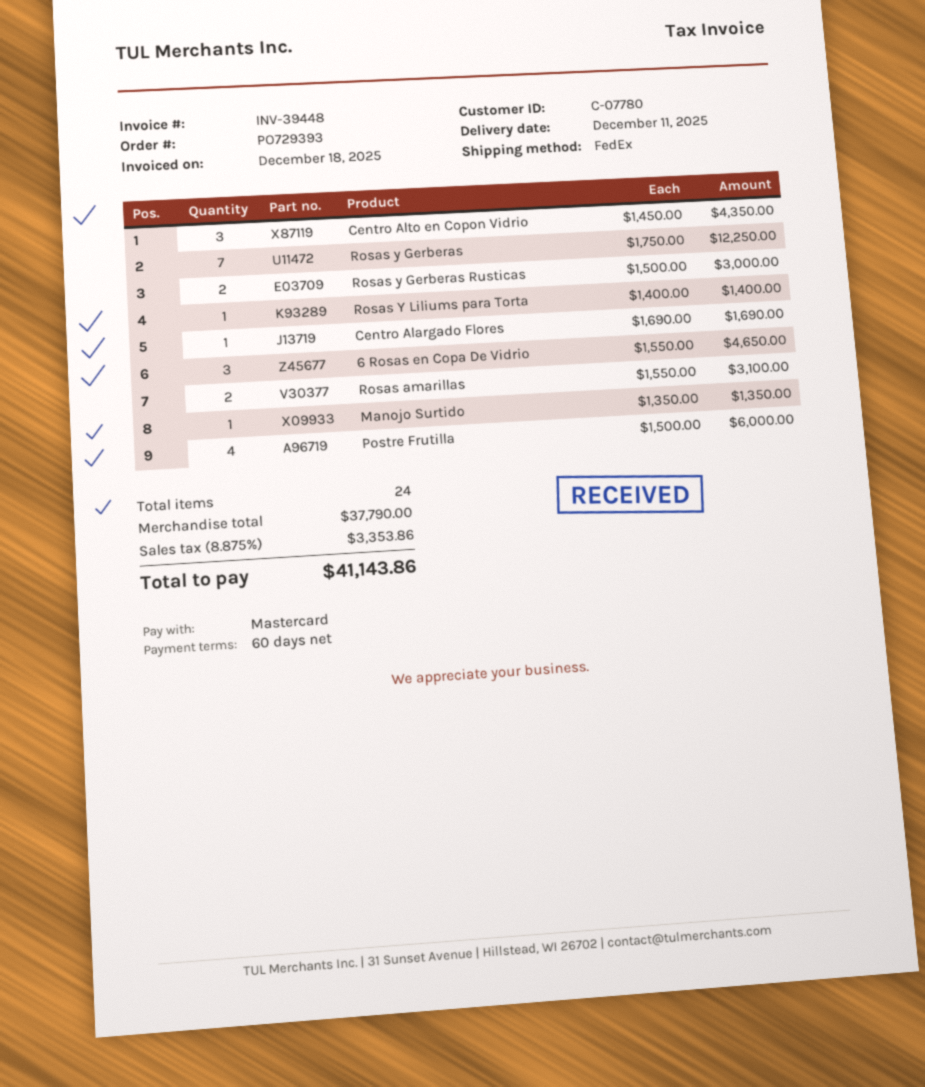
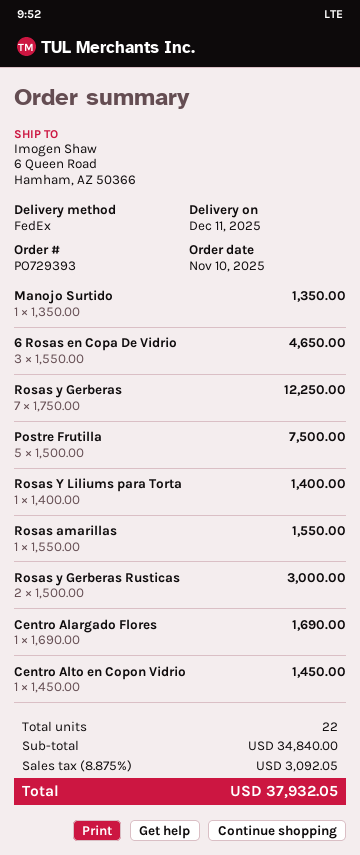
Centro Alto en Copon Vidrio: 3 x 1450.00 = 4350.00 -> 1 x 1450.00 = 1450.00
Rosas amarillas: 2 x 1550.00 = 3100.00 -> 1 x 1550.00 = 1550.00
Postre Frutilla: 4 x 1500.00 = 6000.00 -> 5 x 1500.00 = 7500.00
total quantity: 24 -> 22
subtotal: 37790.00 -> 34840.00
tax: 8.875% = 3353.86 -> 8.875% = 3092.05
total: 41143.86 -> 37932.05

